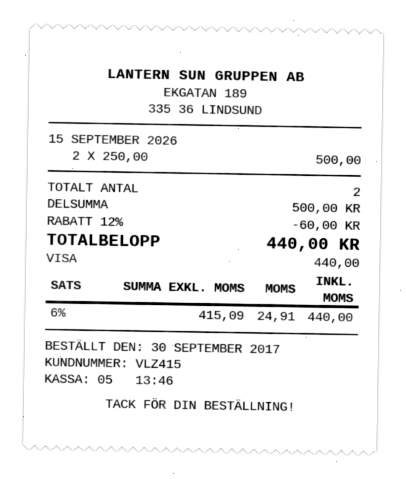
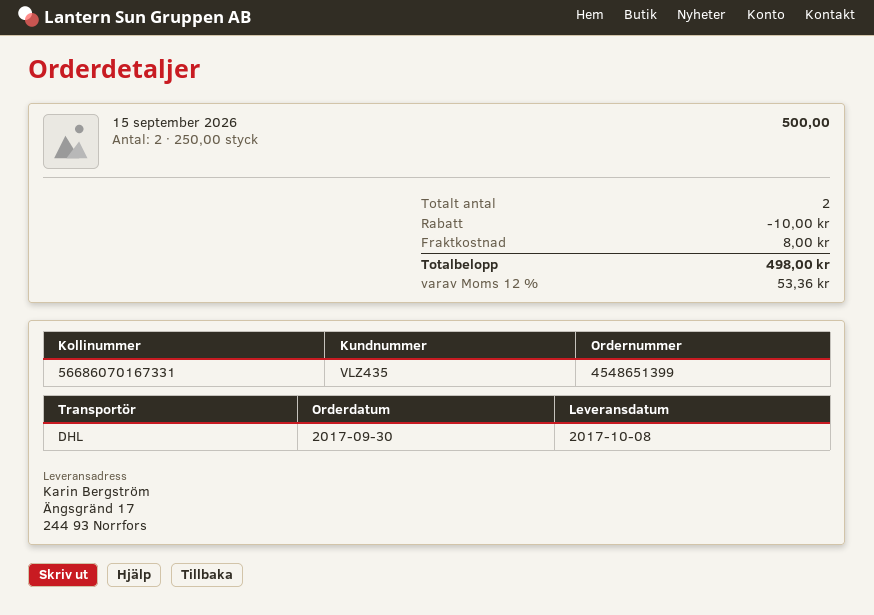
customer number: VLZ415 -> VLZ435
discount: 60.00 -> 10.00
shipping: none -> 8.00
tax: 6% = 24.91 -> 12% = 53.36
total: 440.00 -> 498.00

